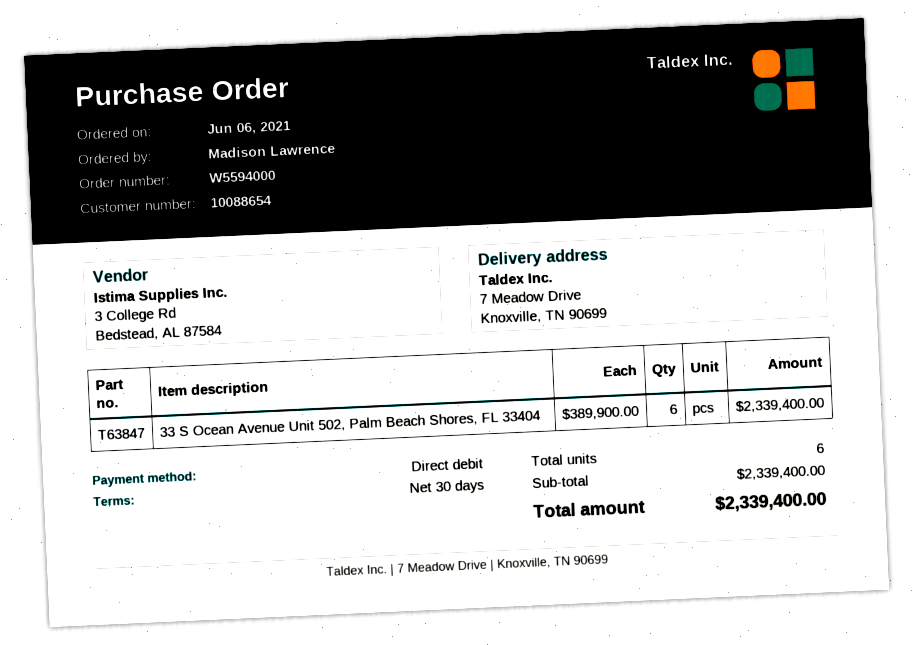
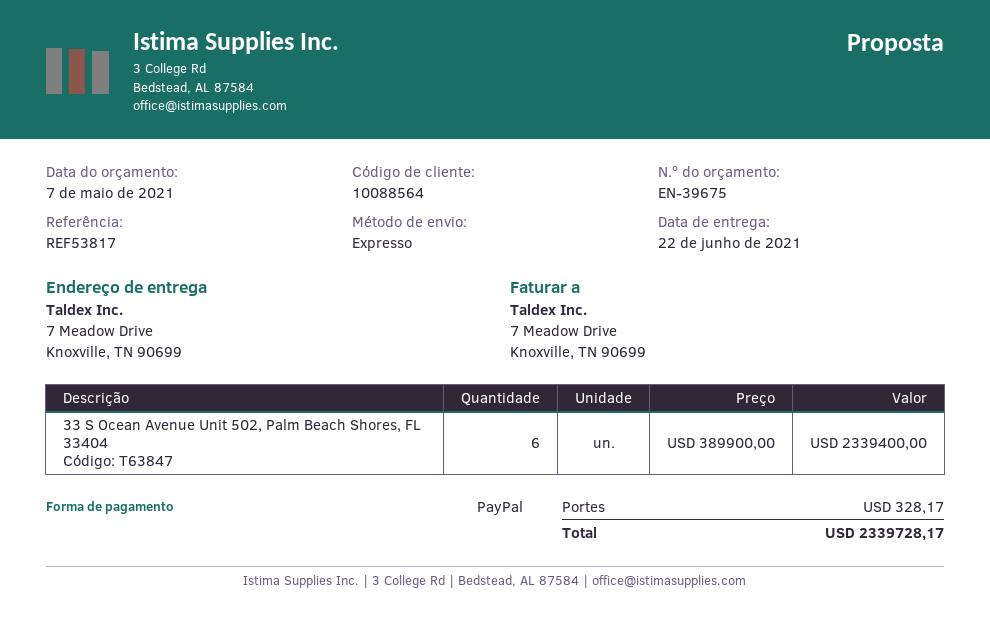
customer number: 10088654 -> 10088564
payment method: direct debit -> PayPal
shipping: none -> 328.17
total: 2339400.00 -> 2339728.17

